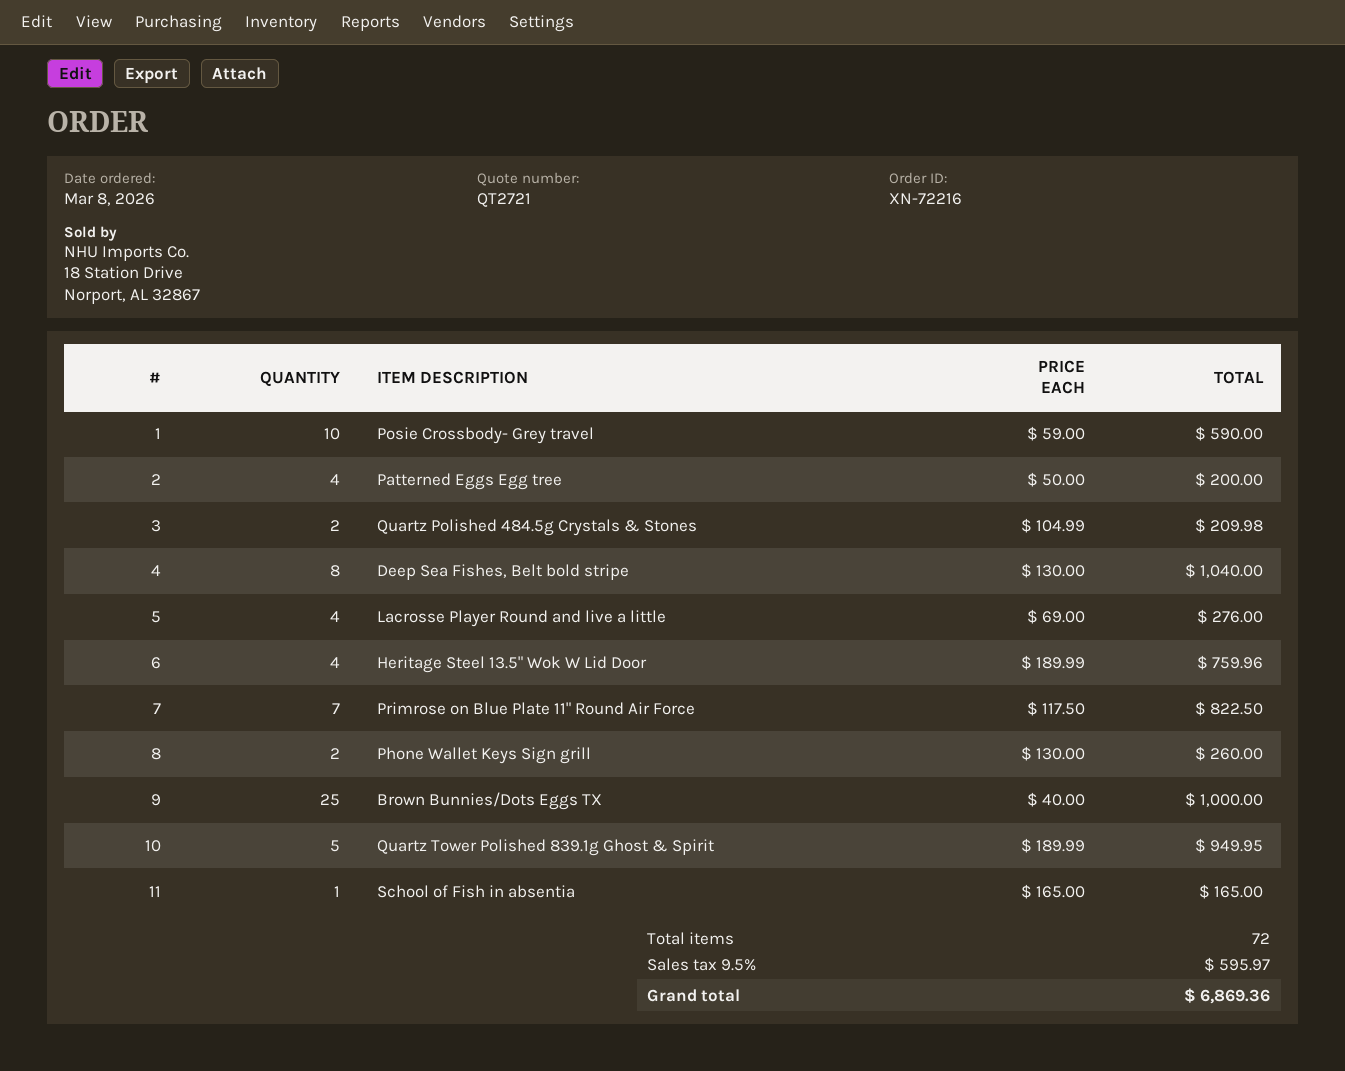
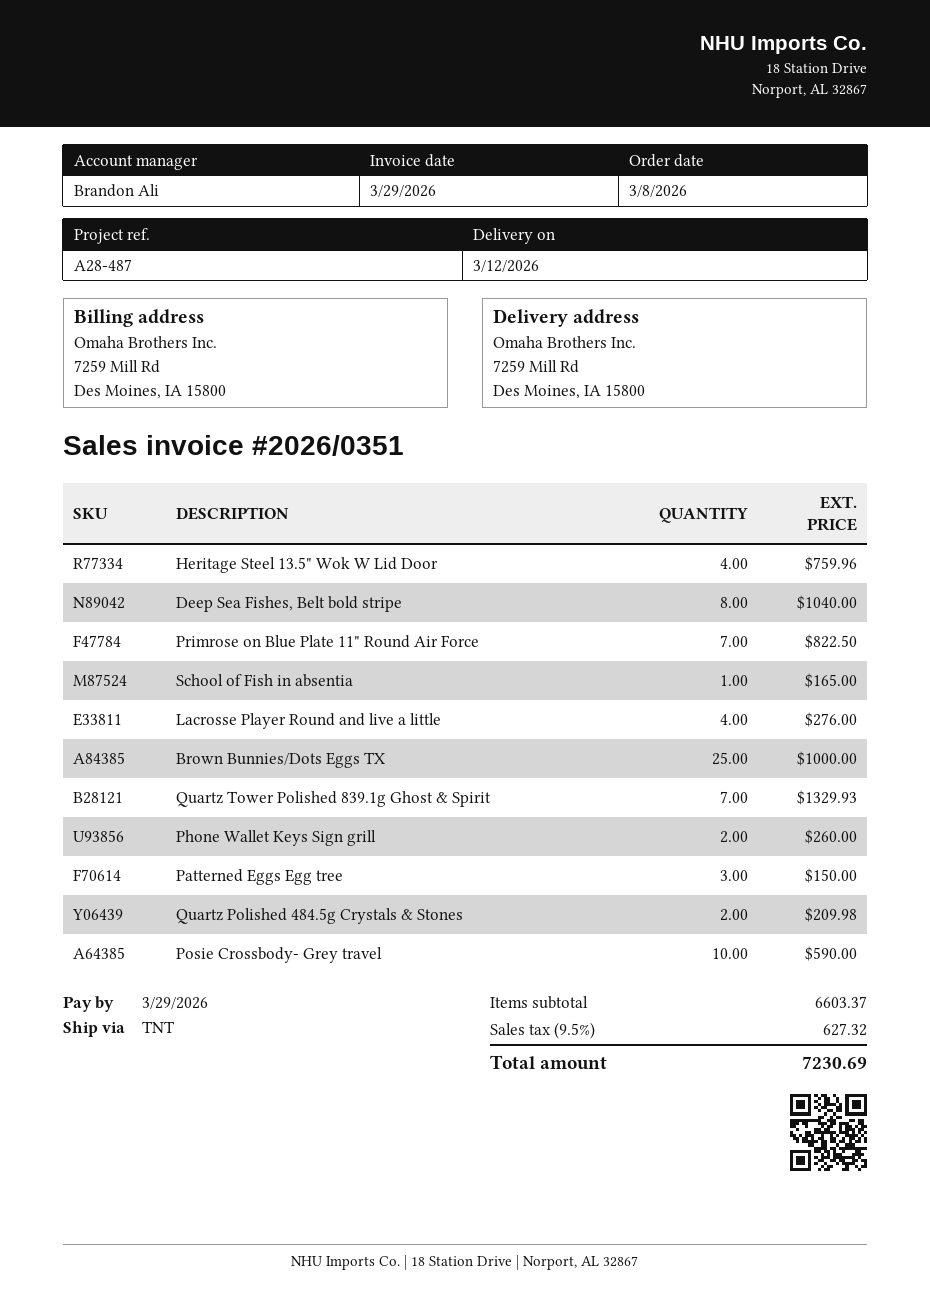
Patterned Eggs Egg tree: 4 for 200.00 -> 3 for 150.00
Quartz Tower Polished 839.1g Ghost & Spirit: 5 for 949.95 -> 7 for 1329.93
tax: 9.5% = 595.97 -> 9.5% = 627.32
total: 6869.36 -> 7230.69

